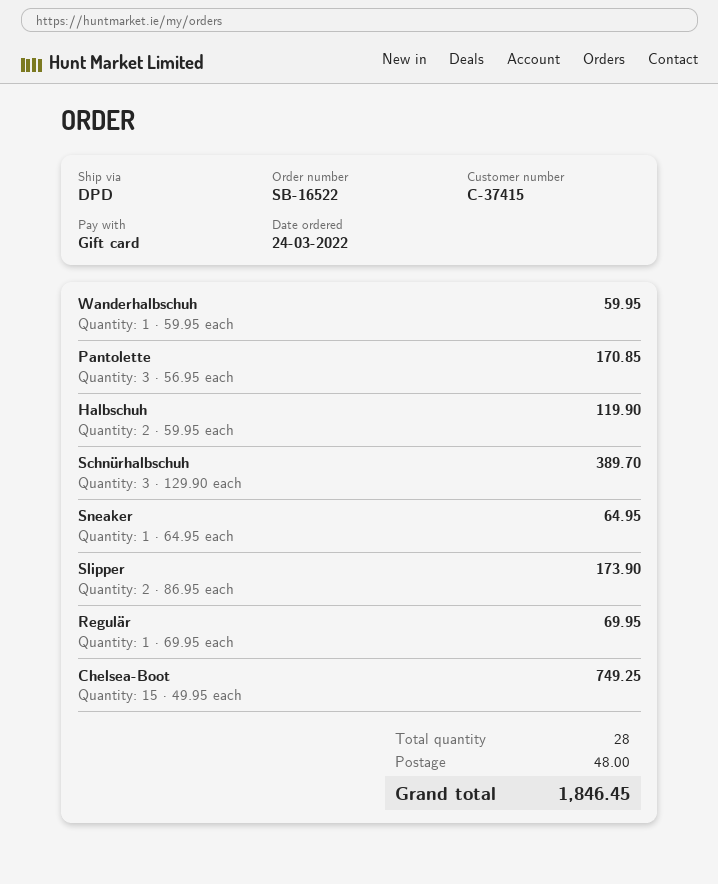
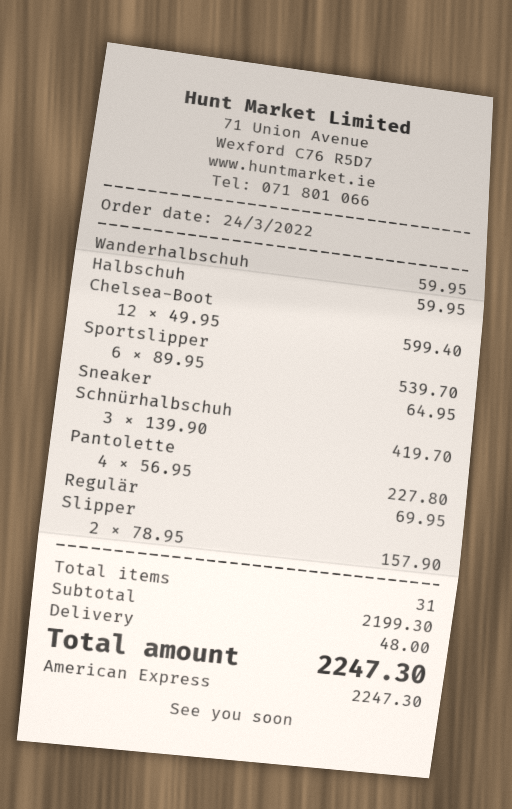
payment method: gift card -> American Express
Pantolette: 3 x 56.95 = 170.85 -> 4 x 56.95 = 227.80
Halbschuh: 2 x 59.95 = 119.90 -> 1 x 59.95 = 59.95
Schnürhalbschuh: 3 x 129.90 = 389.70 -> 3 x 139.90 = 419.70
Slipper: 2 x 86.95 = 173.90 -> 2 x 78.95 = 157.90
Chelsea-Boot: 15 x 49.95 = 749.25 -> 12 x 49.95 = 599.40
Sportslipper: none -> 6 x 89.95 = 539.70
total quantity: 28 -> 31
total: 1846.45 -> 2247.30

